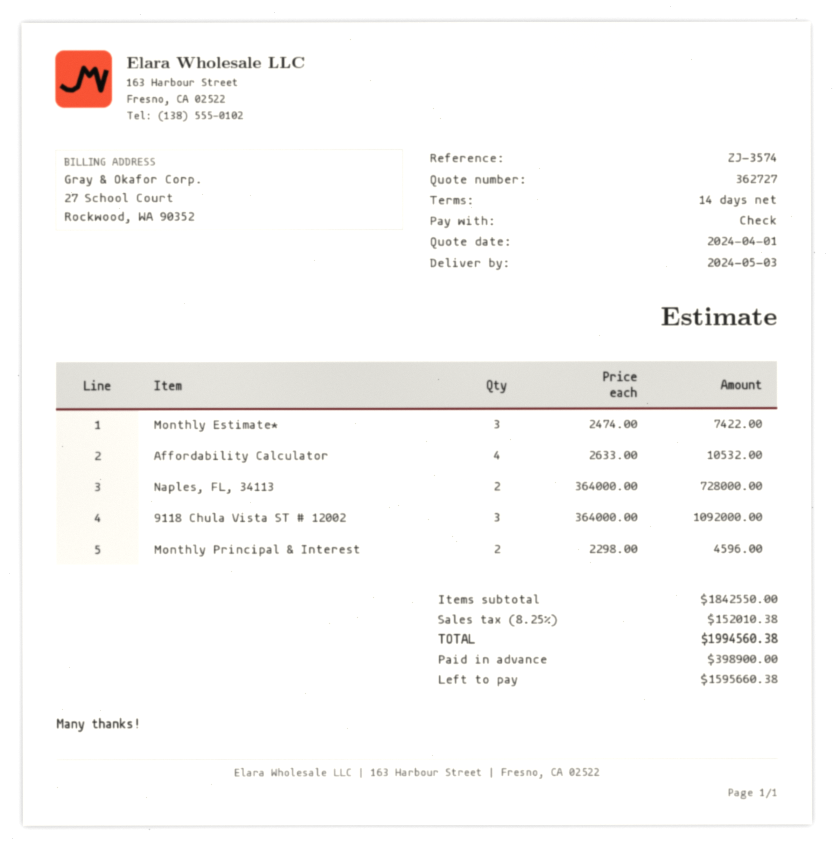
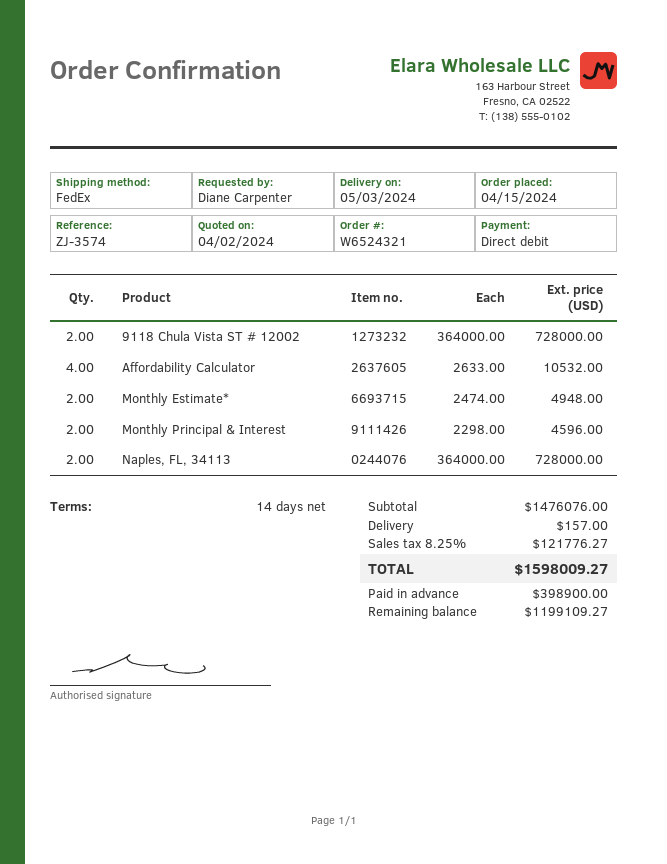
quote date: 2024-04-01 -> 2024-04-02
payment method: cheque -> direct debit
Monthly Estimate*: 3 x 2474.00 = 7422.00 -> 2 x 2474.00 = 4948.00
9118 Chula Vista ST # 12002: 3 x 364000.00 = 1092000.00 -> 2 x 364000.00 = 728000.00
subtotal: 1842550.00 -> 1476076.00
shipping: none -> 157.00
tax: 8.25% = 152010.38 -> 8.25% = 121776.27
total: 1994560.38 -> 1598009.27
balance: 1595660.38 -> 1199109.27

